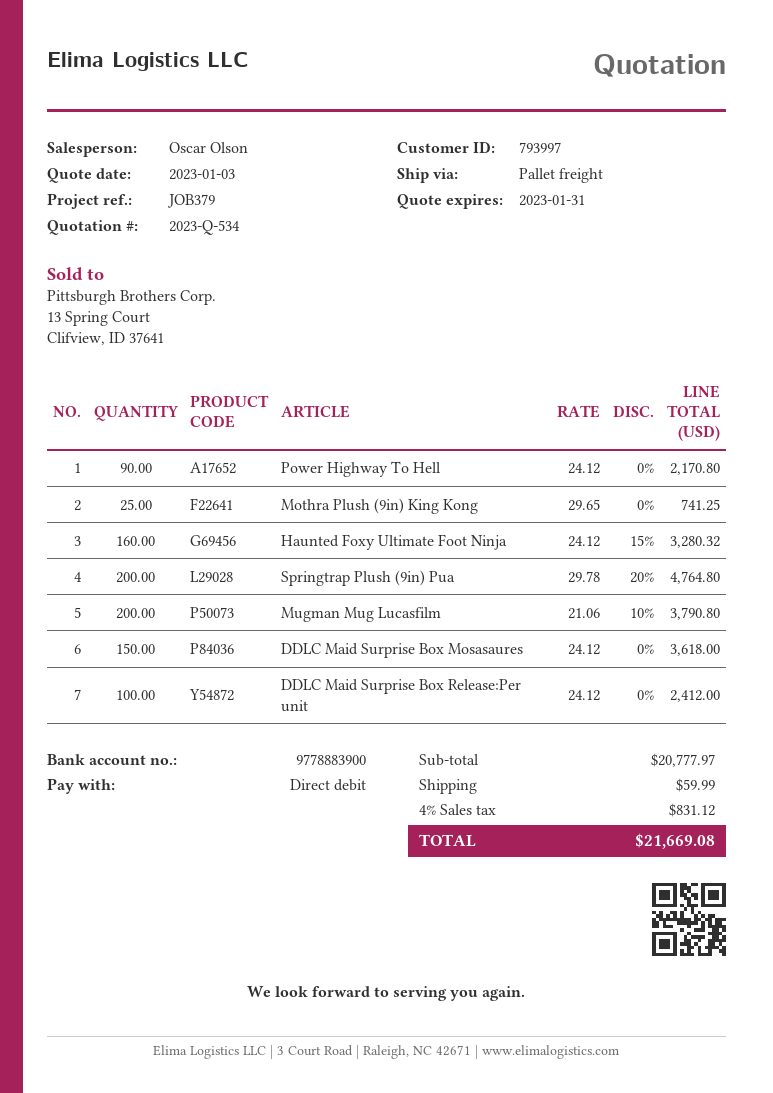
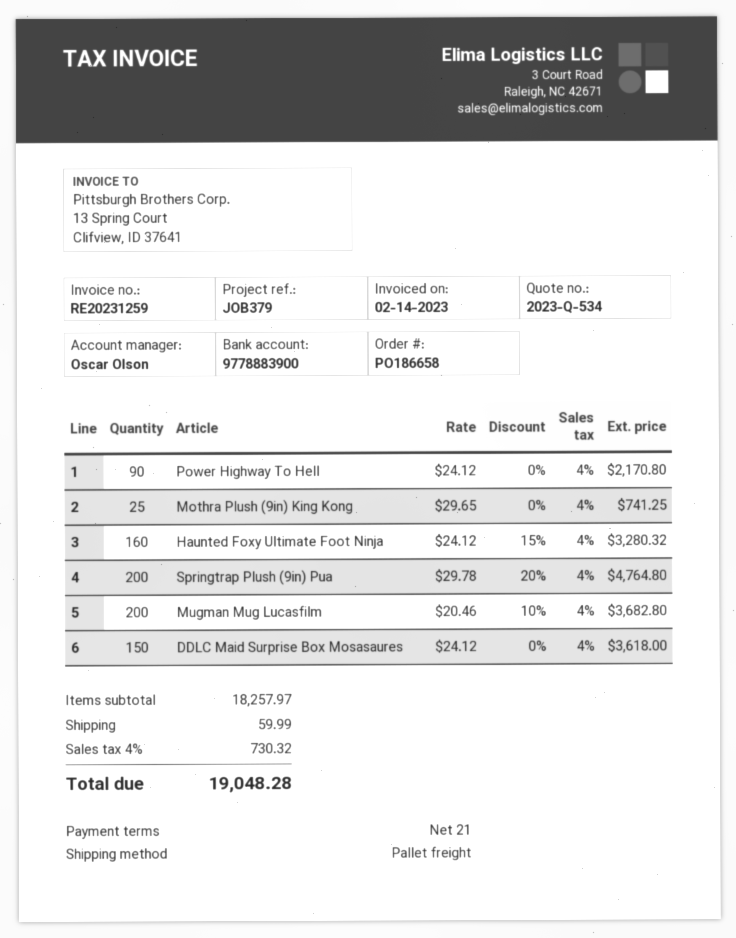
Mugman Mug Lucasfilm: 200 x 21.06 - 10% = 3790.80 -> 200 x 20.46 - 10% = 3682.80
DDLC Maid Surprise Box Release:Per unit: 100 x 24.12 = 2412.00 -> none
subtotal: 20777.97 -> 18257.97
tax: 4% = 831.12 -> 4% = 730.32
total: 21669.08 -> 19048.28

